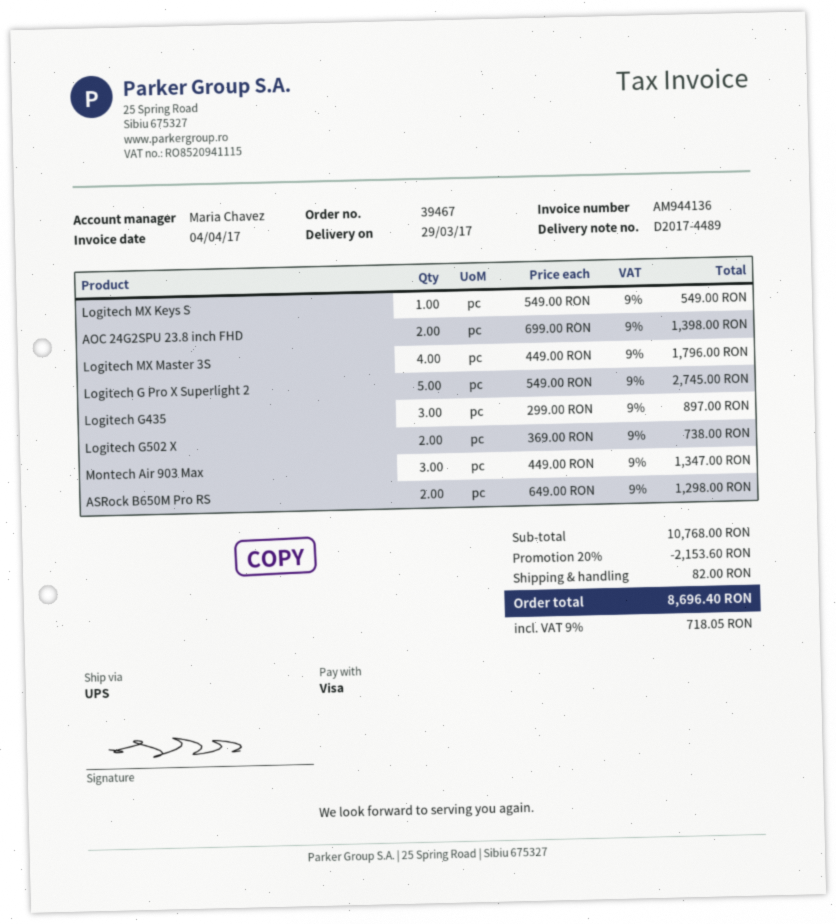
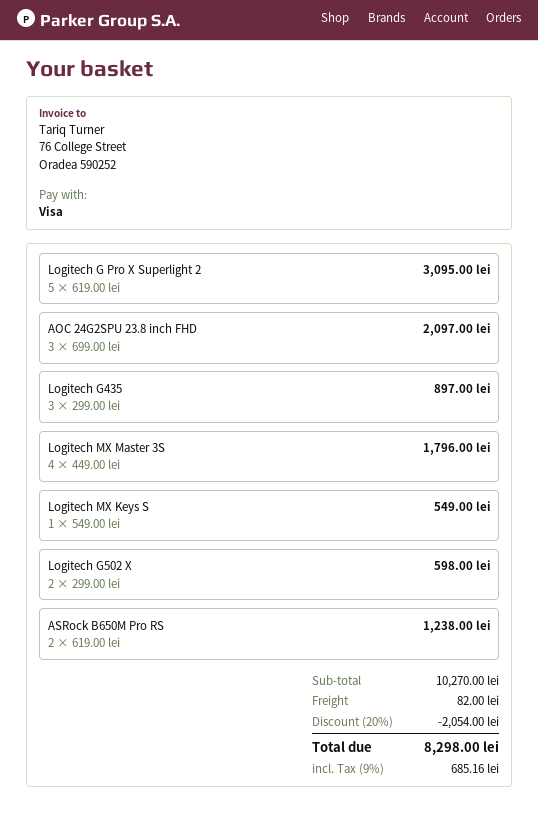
AOC 24G2SPU 23.8 inch FHD: 2 x 699.00 = 1398.00 -> 3 x 699.00 = 2097.00
Logitech G Pro X Superlight 2: 5 x 549.00 = 2745.00 -> 5 x 619.00 = 3095.00
Logitech G502 X: 2 x 369.00 = 738.00 -> 2 x 299.00 = 598.00
Montech Air 903 Max: 3 x 449.00 = 1347.00 -> none
ASRock B650M Pro RS: 2 x 649.00 = 1298.00 -> 2 x 619.00 = 1238.00
subtotal: 10768.00 -> 10270.00
discount: 20% = 2153.60 -> 20% = 2054.00
tax: 9% = 718.05 -> 9% = 685.16
total: 8696.40 -> 8298.00

